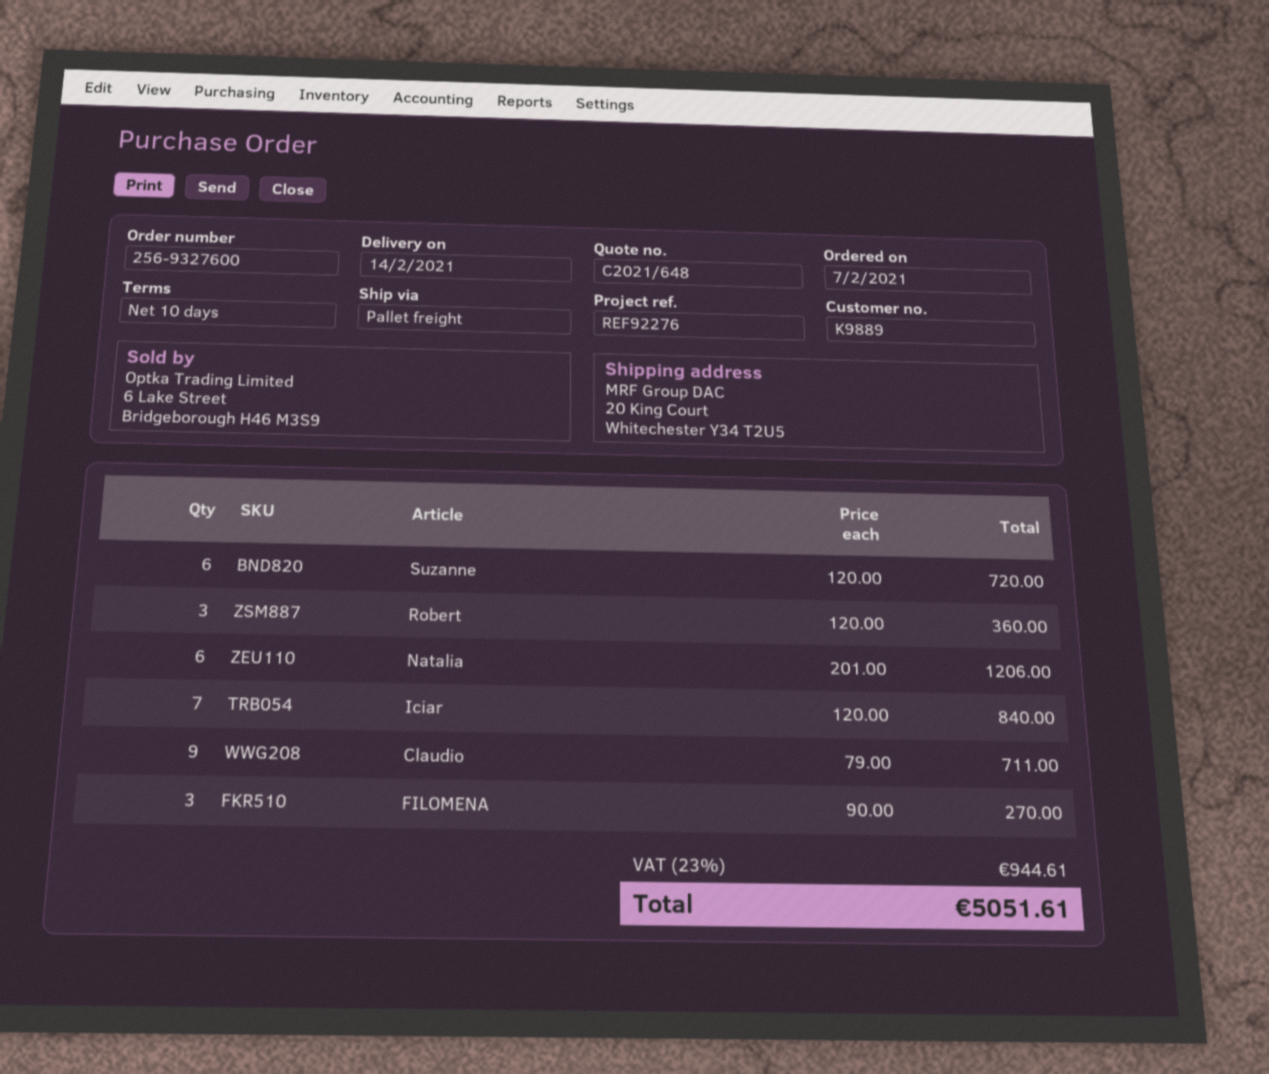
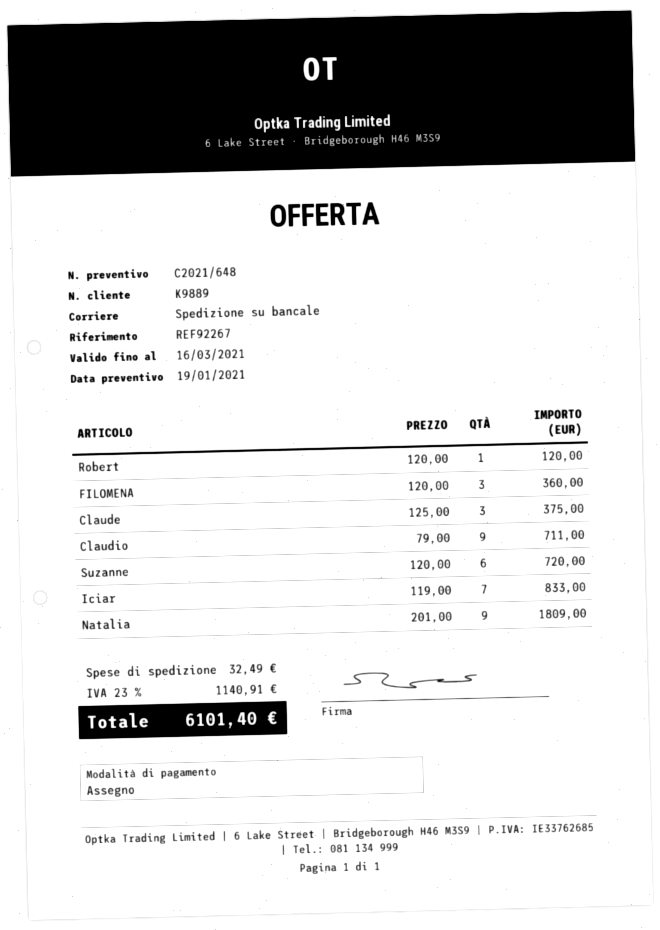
reference: REF92276 -> REF92267
Robert: 3 x 120.00 = 360.00 -> 1 x 120.00 = 120.00
Natalia: 6 x 201.00 = 1206.00 -> 9 x 201.00 = 1809.00
Iciar: 7 x 120.00 = 840.00 -> 7 x 119.00 = 833.00
FILOMENA: 3 x 90.00 = 270.00 -> 3 x 120.00 = 360.00
Claude: none -> 3 x 125.00 = 375.00
shipping: none -> 32.49
tax: 23% = 944.61 -> 23% = 1140.91
total: 5051.61 -> 6101.40

